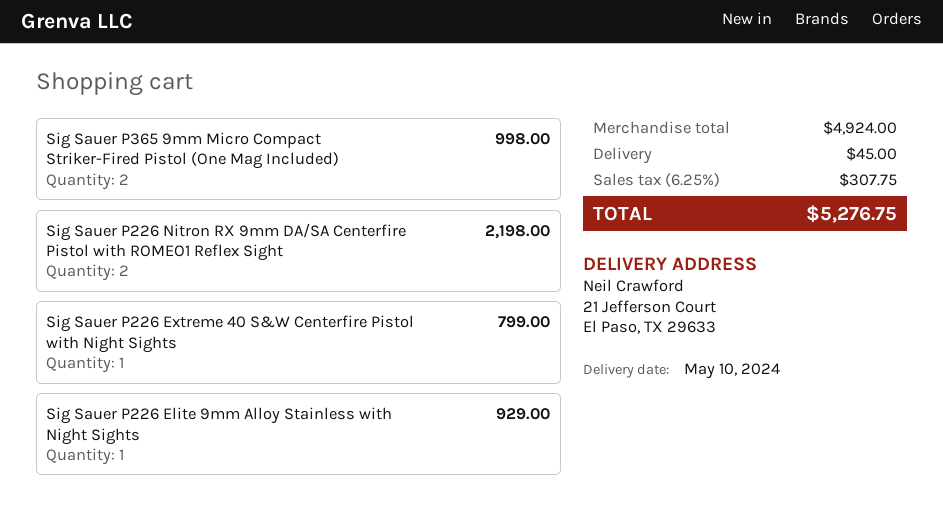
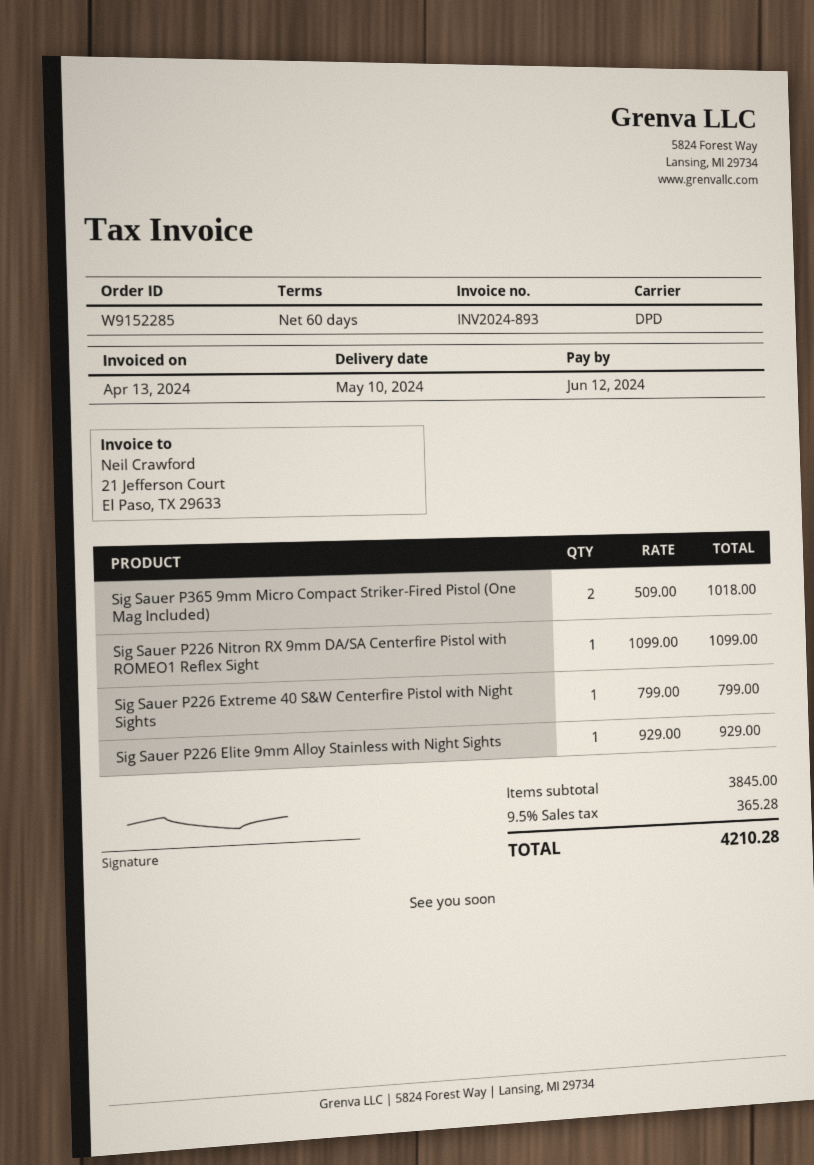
Sig Sauer P365 9mm Micro Compact Striker-Fired Pistol (One Mag Included): 2 for 998.00 -> 2 for 1018.00
Sig Sauer P226 Nitron RX 9mm DA/SA Centerfire Pistol with ROMEO1 Reflex Sight: 2 for 2198.00 -> 1 for 1099.00
subtotal: 4924.00 -> 3845.00
shipping: 45.00 -> none
tax: 6.25% = 307.75 -> 9.5% = 365.28
total: 5276.75 -> 4210.28

